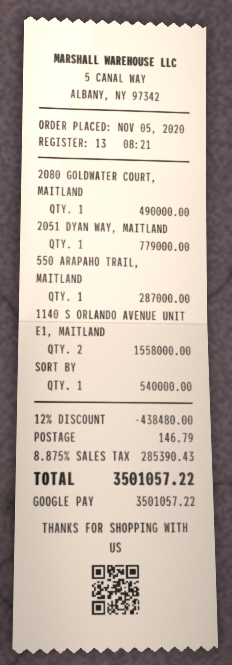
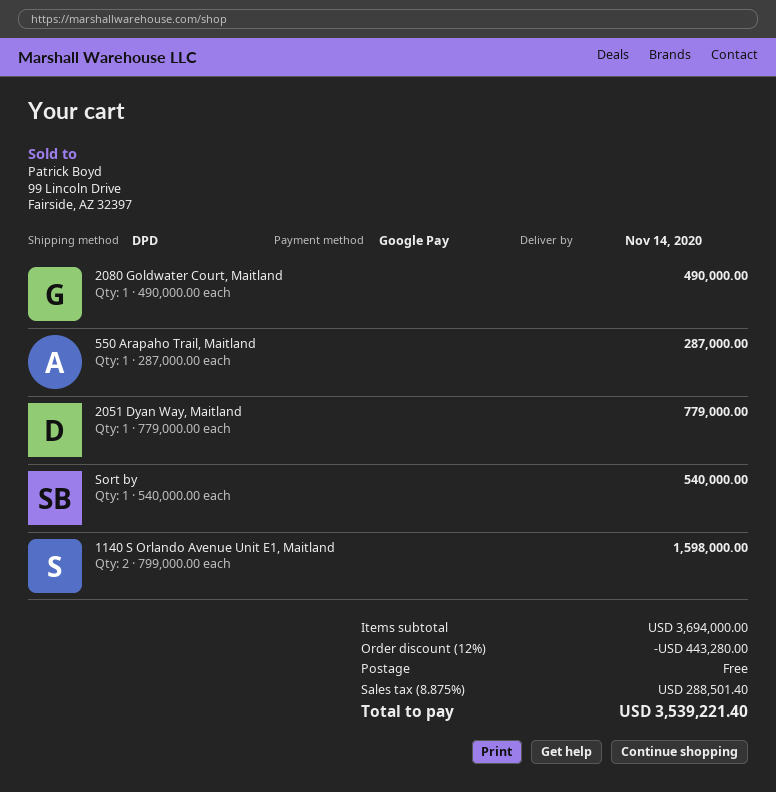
1140 S ORLANDO AVENUE UNIT E1, MAITLAND: 2 for 1558000.00 -> 2 for 1598000.00
discount: 12% = 438480.00 -> 12% = 443280.00
shipping: 146.79 -> 0.00
tax: 8.875% = 285390.43 -> 8.875% = 288501.40
total: 3501057.22 -> 3539221.40

